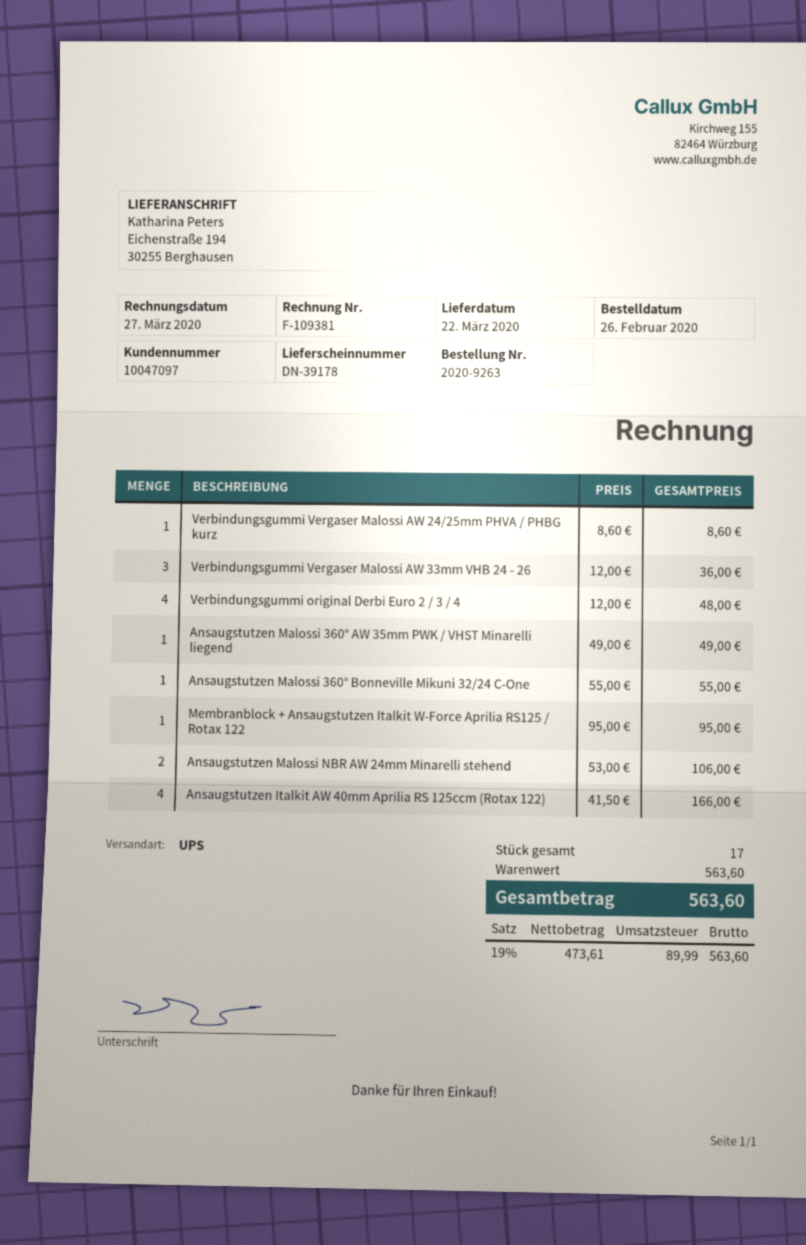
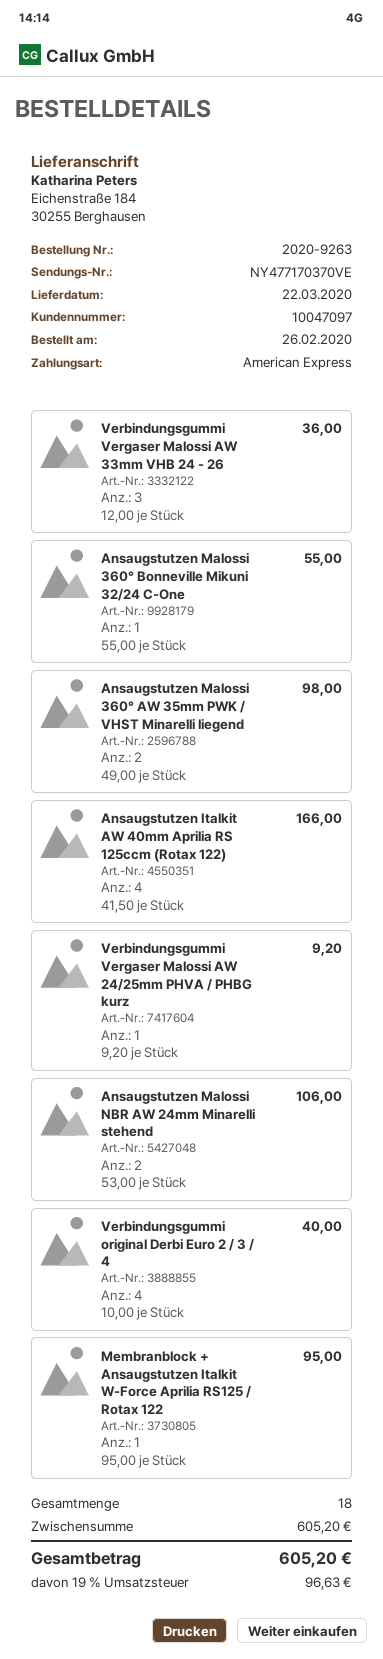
ship to: Eichenstraße 194, 30255 Berghausen -> Eichenstraße 184, 30255 Berghausen
Verbindungsgummi Vergaser Malossi AW 24/25mm PHVA / PHBG kurz: 1 x 8.60 = 8.60 -> 1 x 9.20 = 9.20
Verbindungsgummi original Derbi Euro 2 / 3 / 4: 4 x 12.00 = 48.00 -> 4 x 10.00 = 40.00
Ansaugstutzen Malossi 360° AW 35mm PWK / VHST Minarelli liegend: 1 x 49.00 = 49.00 -> 2 x 49.00 = 98.00
total quantity: 17 -> 18
subtotal: 563.60 -> 605.20
tax: 19% = 89.99 -> 19% = 96.63
total: 563.60 -> 605.20

